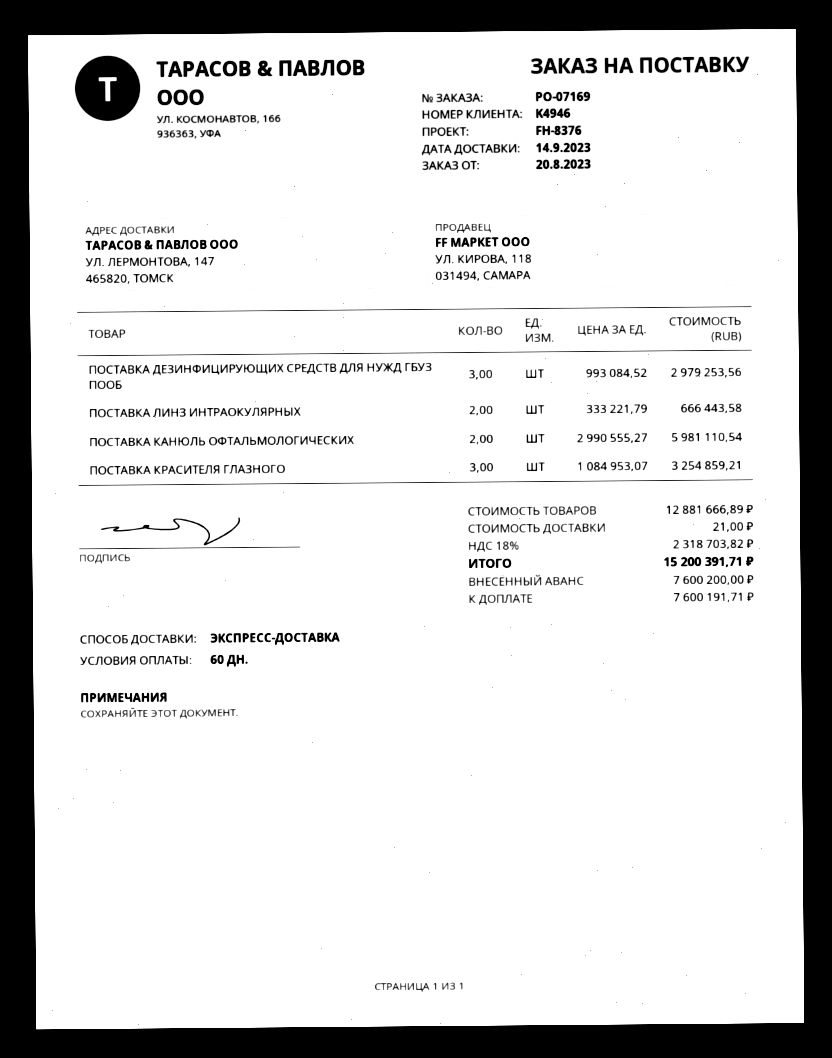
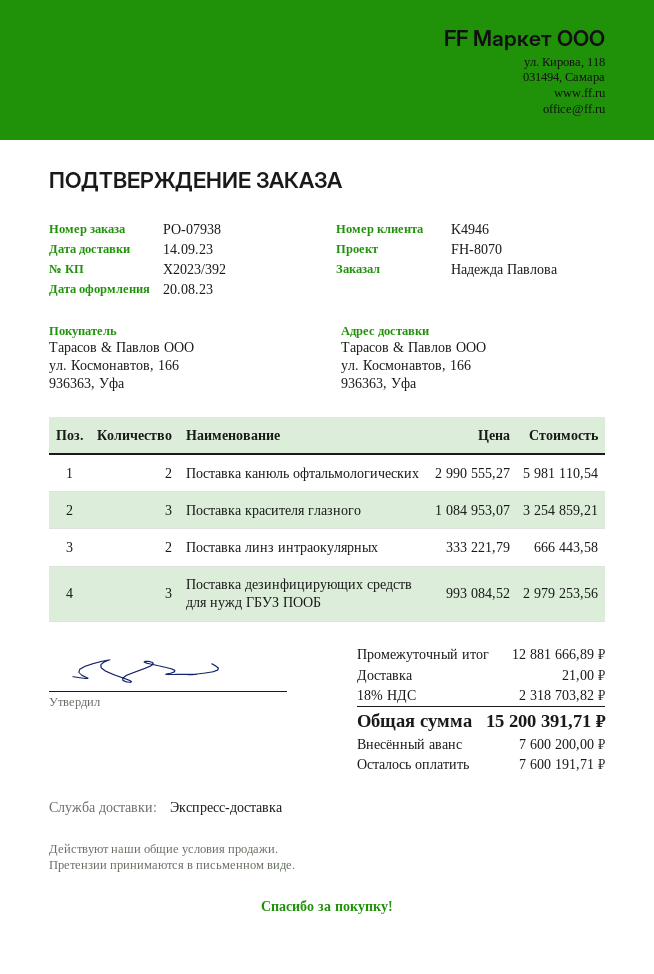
order number: PO-07169 -> PO-07938
reference: FH-8376 -> FH-8070
ship to: УЛ. ЛЕРМОНТОВА, 147, 465820, ТОМСК -> ул. Космонавтов, 166, 936363, Уфа

